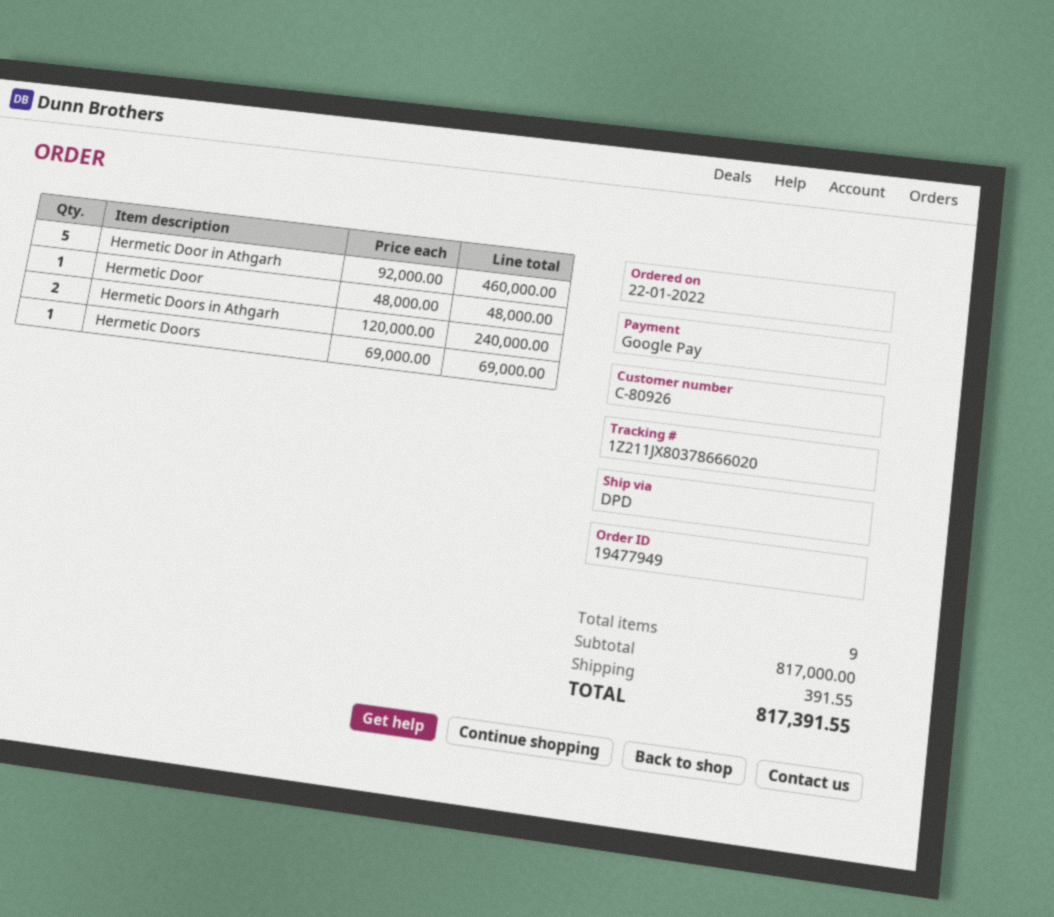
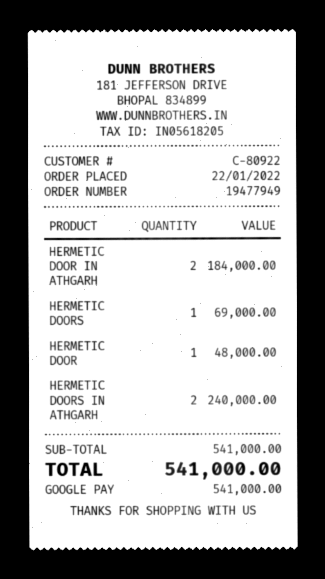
customer number: C-80926 -> C-80922
Hermetic Door in Athgarh: 5 for 460000.00 -> 2 for 184000.00
subtotal: 817000.00 -> 541000.00
shipping: 391.55 -> none
total: 817391.55 -> 541000.00

